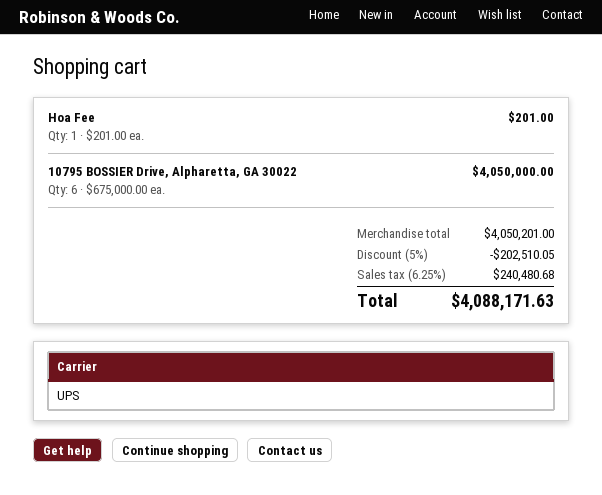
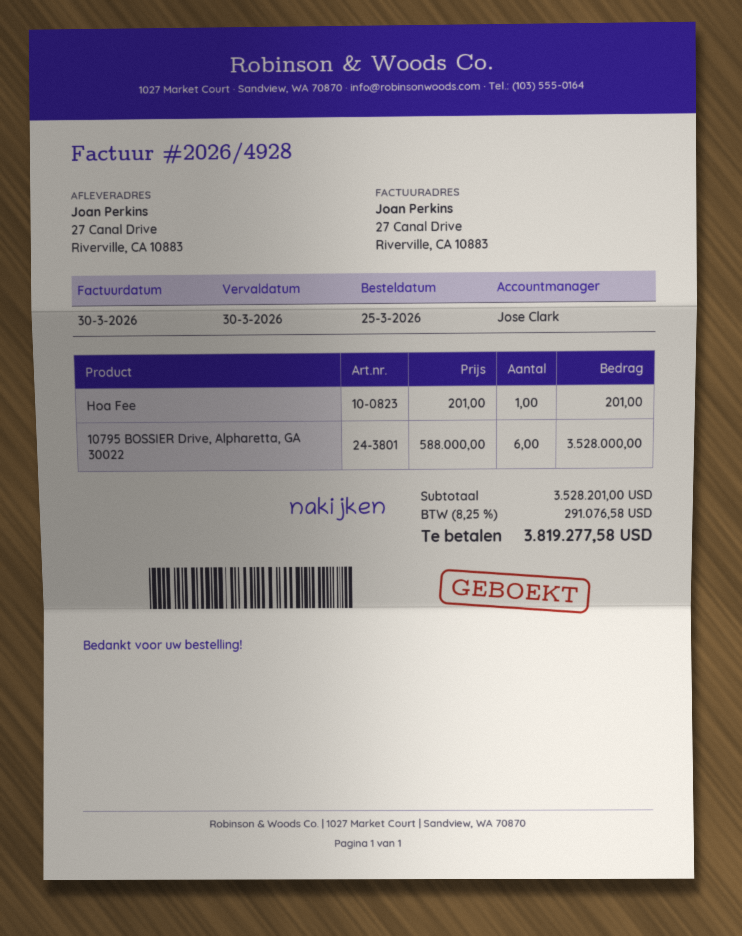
10795 BOSSIER Drive, Alpharetta, GA 30022: 6 x 675000.00 = 4050000.00 -> 6 x 588000.00 = 3528000.00
subtotal: 4050201.00 -> 3528201.00
discount: 5% = 202510.05 -> none
tax: 6.25% = 240480.68 -> 8.25% = 291076.58
total: 4088171.63 -> 3819277.58

